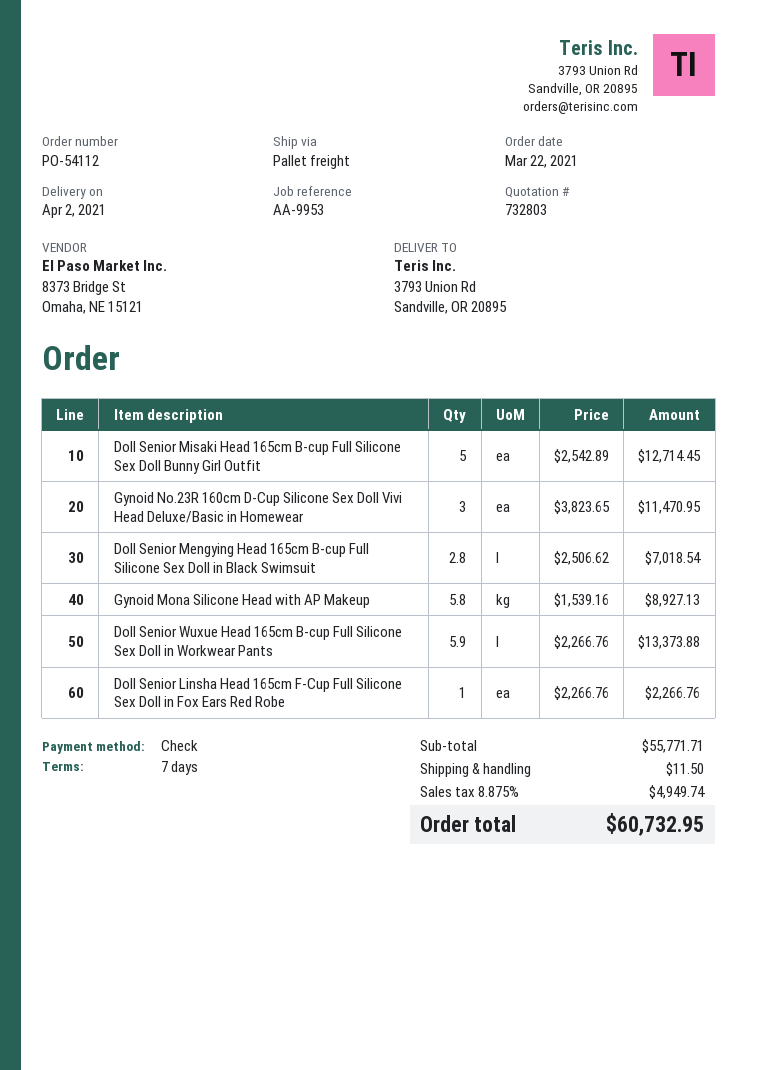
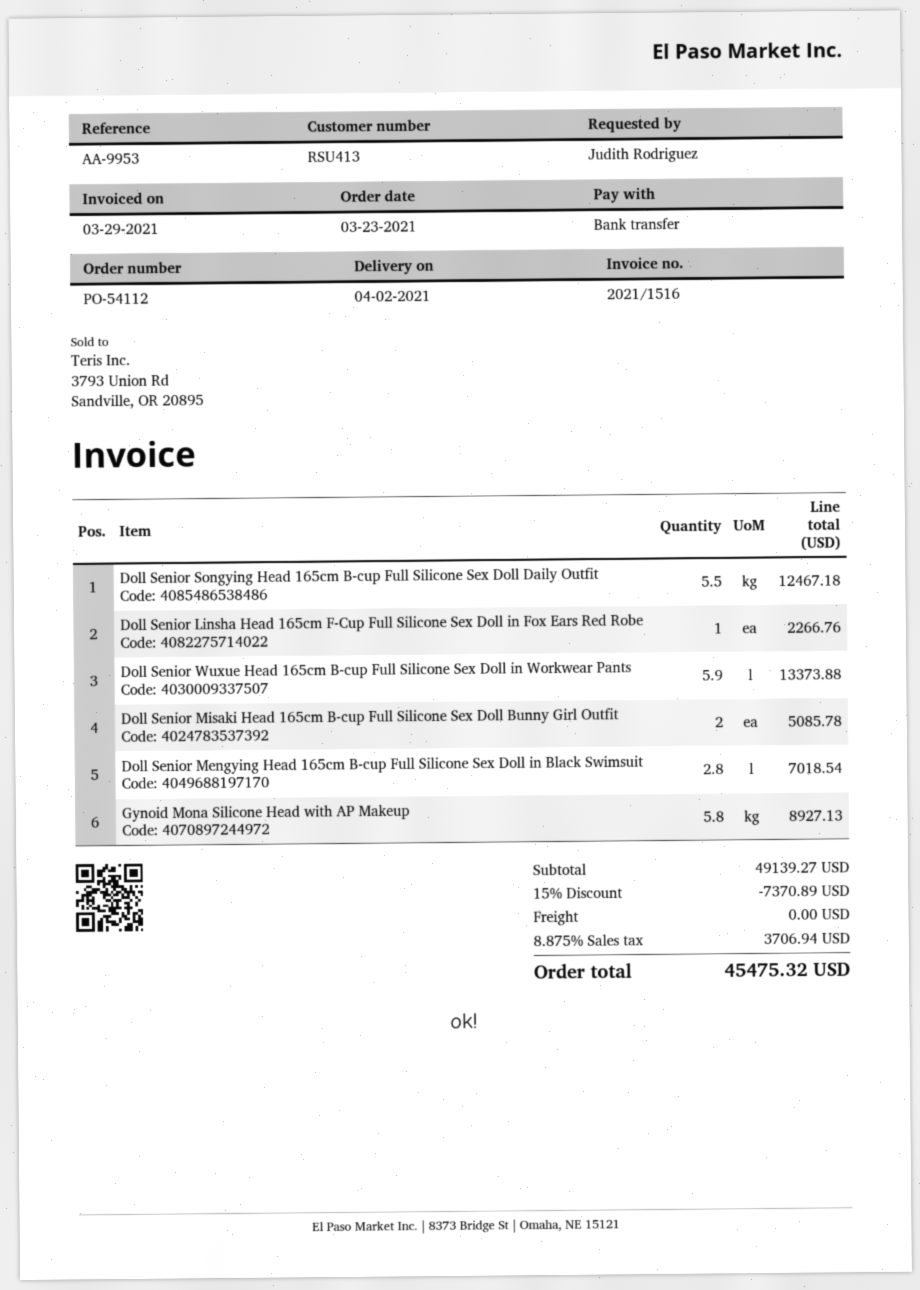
order date: 2021-03-22 -> 2021-03-23
payment method: cheque -> bank transfer
Doll Senior Misaki Head 165cm B-cup Full Silicone Sex Doll Bunny Girl Outfit: 5 for 12714.45 -> 2 for 5085.78
Gynoid No.23R 160cm D-Cup Silicone Sex Doll Vivi Head Deluxe/Basic in Homewear: 3 for 11470.95 -> none
Doll Senior Songying Head 165cm B-cup Full Silicone Sex Doll Daily Outfit: none -> 5.5 for 12467.18
subtotal: 55771.71 -> 49139.27
discount: none -> 15% = 7370.89
shipping: 11.50 -> 0.00
tax: 8.875% = 4949.74 -> 8.875% = 3706.94
total: 60732.95 -> 45475.32

